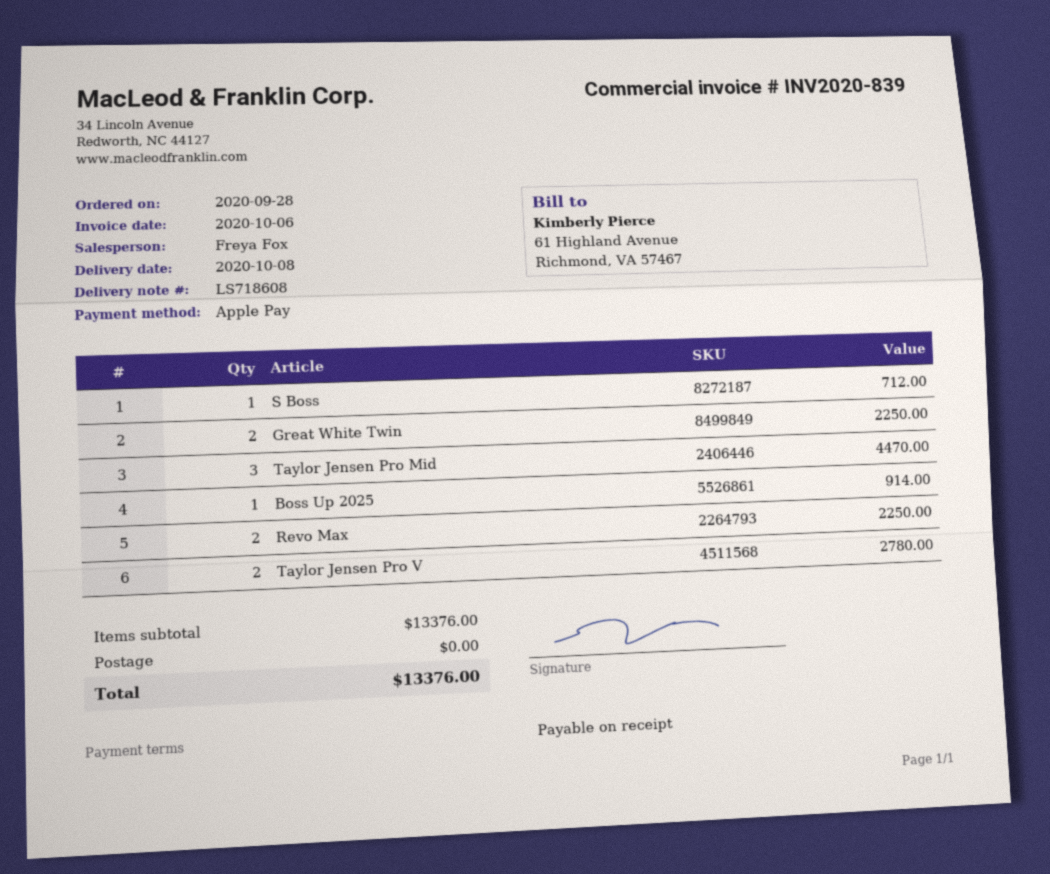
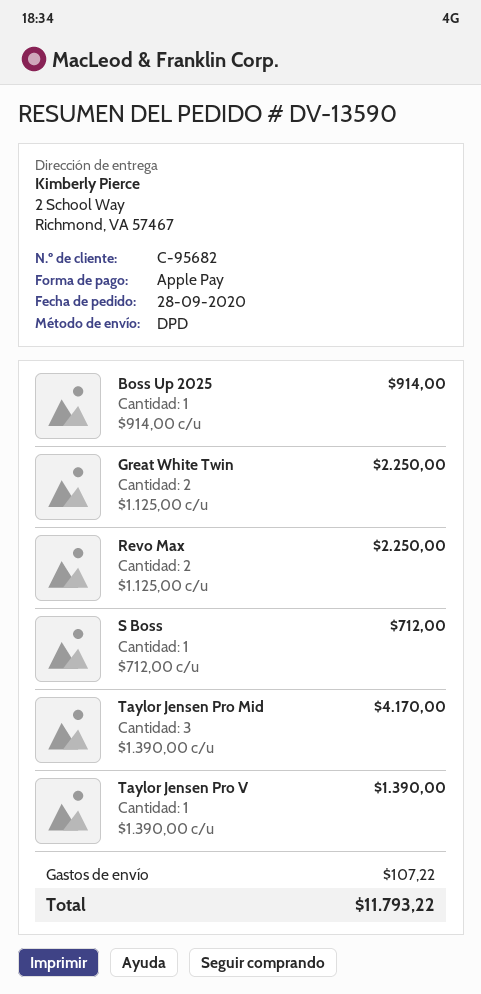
Taylor Jensen Pro Mid: 3 for 4470.00 -> 3 for 4170.00
Taylor Jensen Pro V: 2 for 2780.00 -> 1 for 1390.00
shipping: 0.00 -> 107.22
total: 13376.00 -> 11793.22

